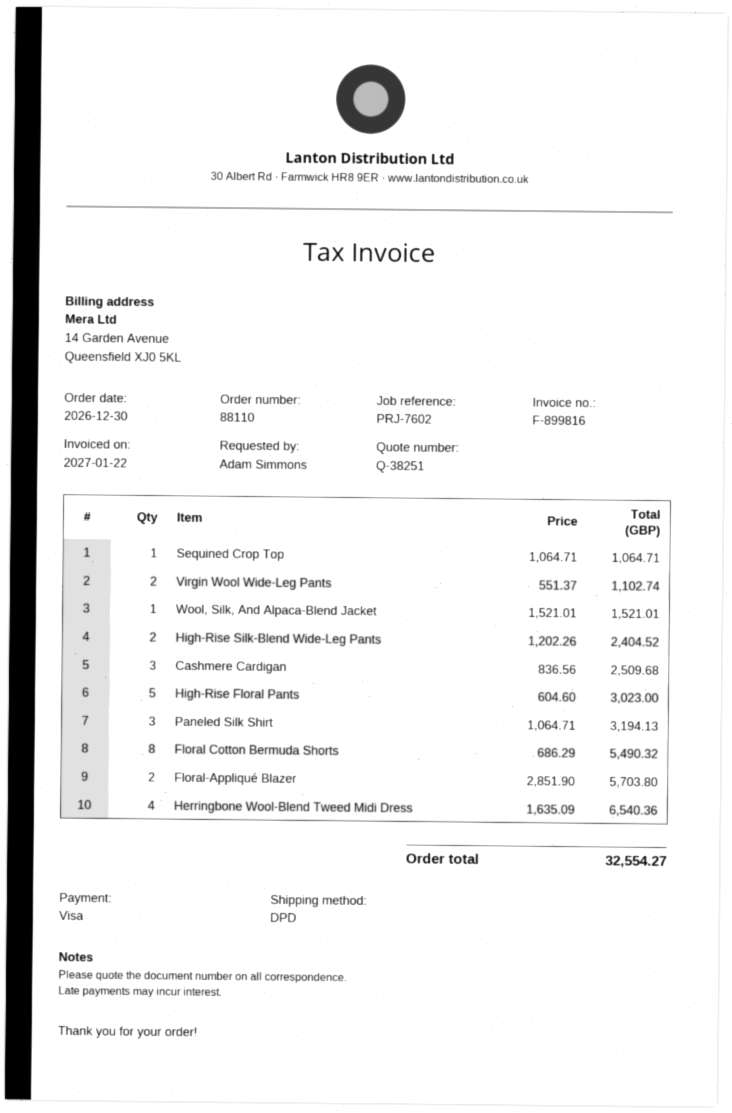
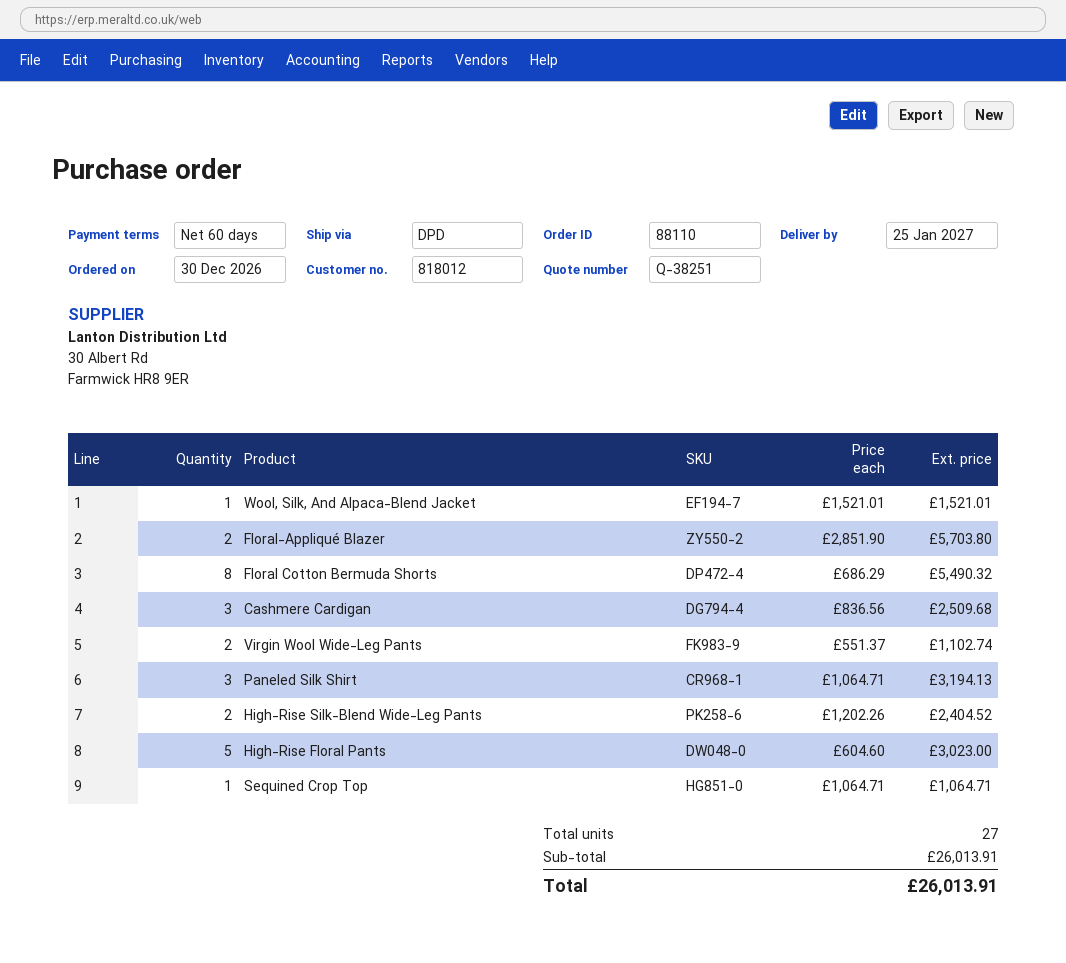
Herringbone Wool-Blend Tweed Midi Dress: 4 x 1635.09 = 6540.36 -> none
total: 32554.27 -> 26013.91

